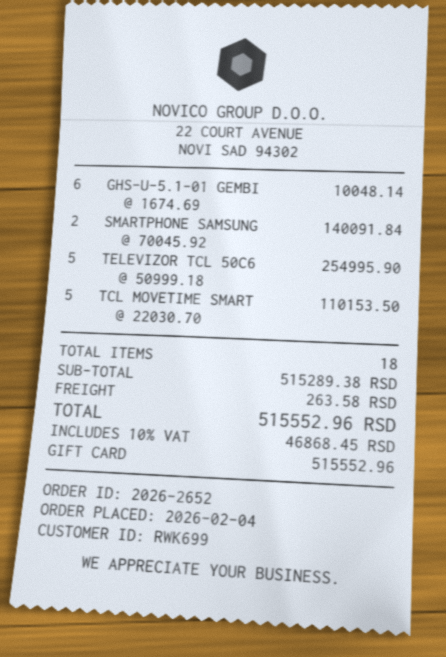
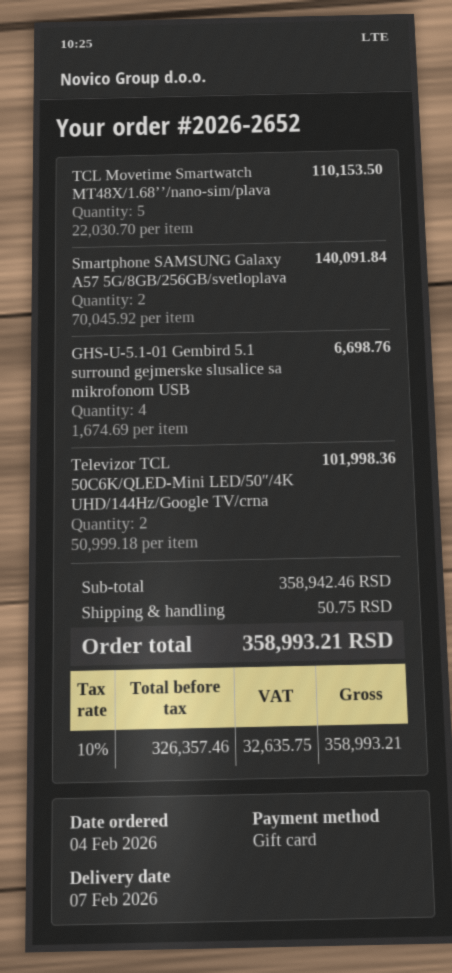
GHS-U-5.1-01 GEMBI: 6 x 1674.69 = 10048.14 -> 4 x 1674.69 = 6698.76
TELEVIZOR TCL 50C6: 5 x 50999.18 = 254995.90 -> 2 x 50999.18 = 101998.36
subtotal: 515289.38 -> 358942.46
shipping: 263.58 -> 50.75
tax: 10% = 46868.45 -> 10% = 32635.75
total: 515552.96 -> 358993.21

